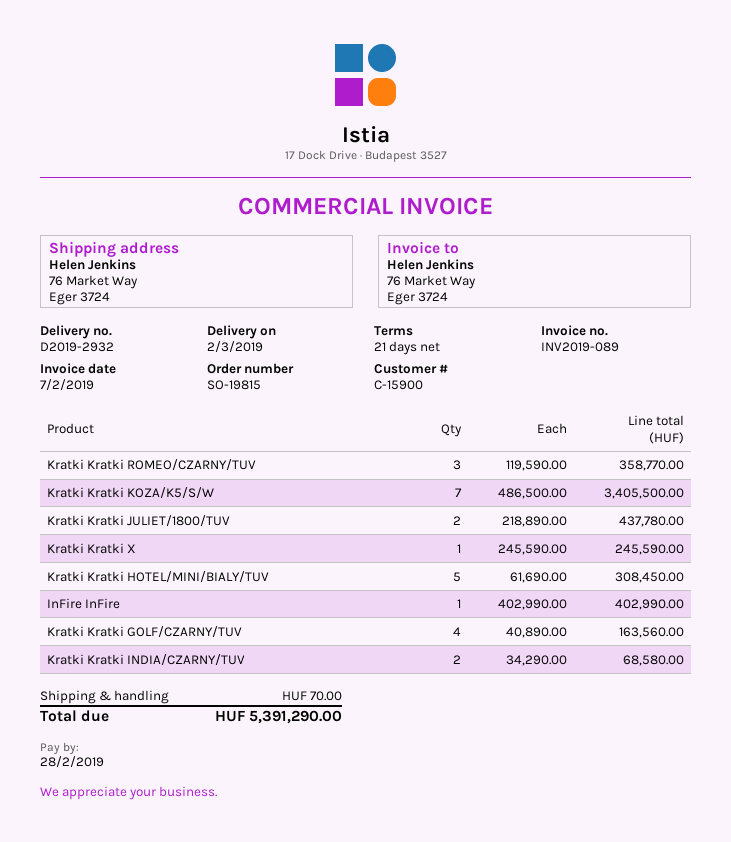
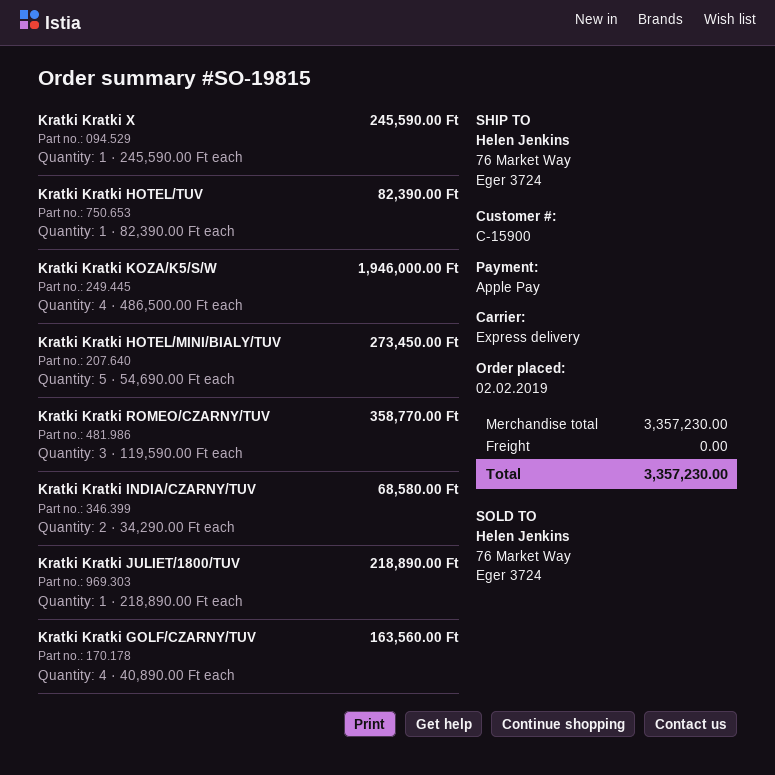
Kratki Kratki KOZA/K5/S/W: 7 x 486500.00 = 3405500.00 -> 4 x 486500.00 = 1946000.00
Kratki Kratki JULIET/1800/TUV: 2 x 218890.00 = 437780.00 -> 1 x 218890.00 = 218890.00
Kratki Kratki HOTEL/MINI/BIALY/TUV: 5 x 61690.00 = 308450.00 -> 5 x 54690.00 = 273450.00
InFire InFire: 1 x 402990.00 = 402990.00 -> none
Kratki Kratki HOTEL/TUV: none -> 1 x 82390.00 = 82390.00
shipping: 70.00 -> 0.00
total: 5391290.00 -> 3357230.00

